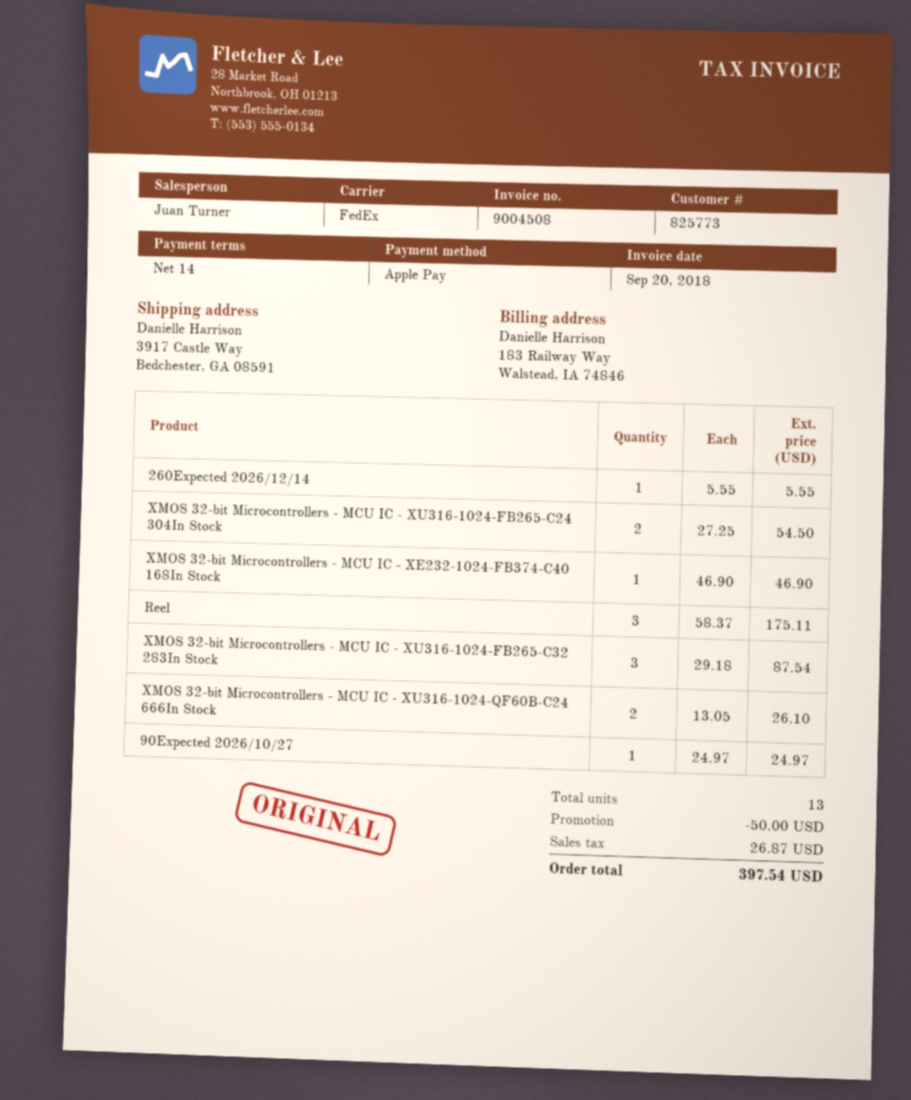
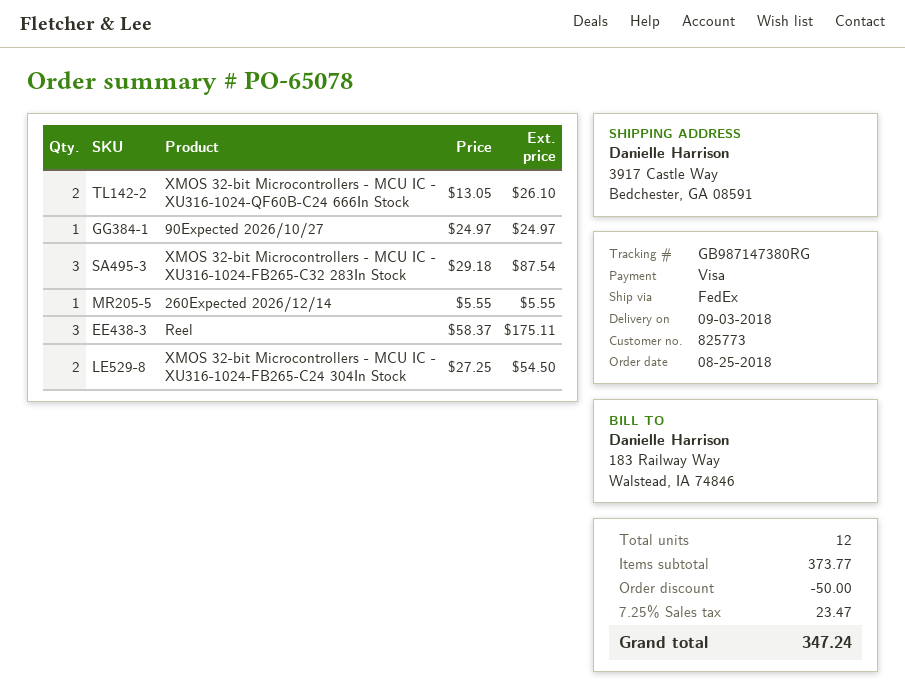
payment method: Apple Pay -> Visa
XMOS 32-bit Microcontrollers - MCU IC - XE232-1024-FB374-C40 168In Stock: 1 x 46.90 = 46.90 -> none
total quantity: 13 -> 12
tax: 26.87 -> 23.47
total: 397.54 -> 347.24

